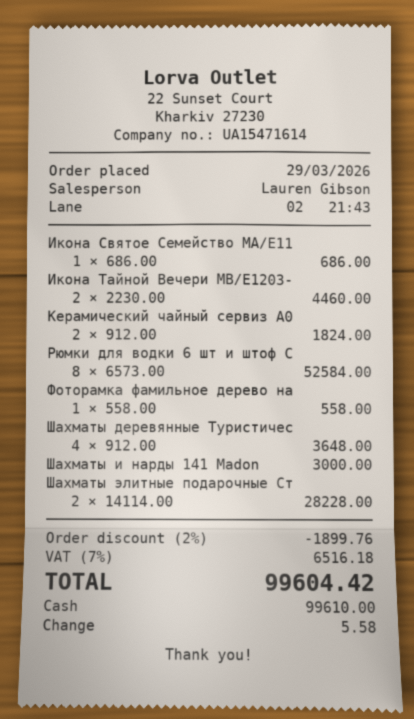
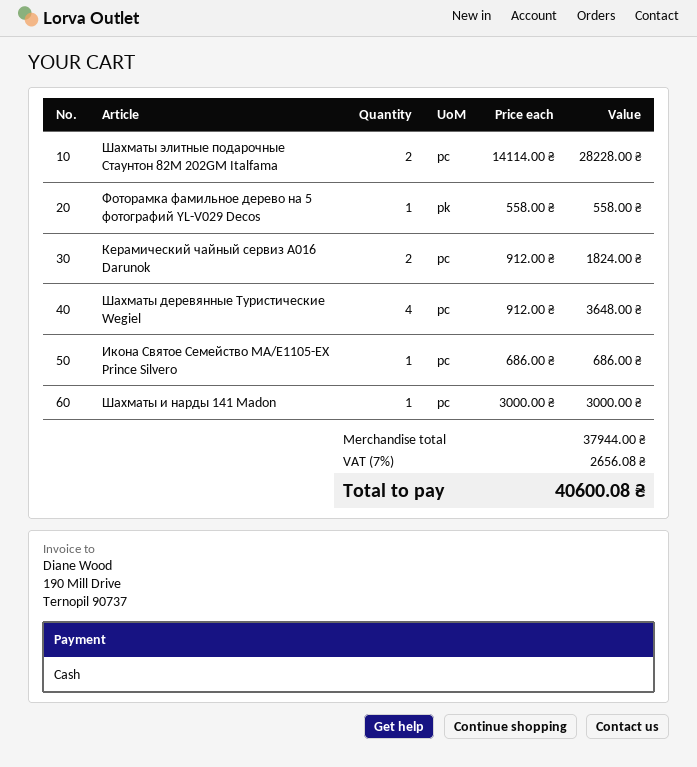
Икона Тайной Вечери MB/E1203-: 2 x 2230.00 = 4460.00 -> none
Рюмки для водки 6 шт и штоф С: 8 x 6573.00 = 52584.00 -> none
discount: 2% = 1899.76 -> none
tax: 7% = 6516.18 -> 7% = 2656.08
total: 99604.42 -> 40600.08

